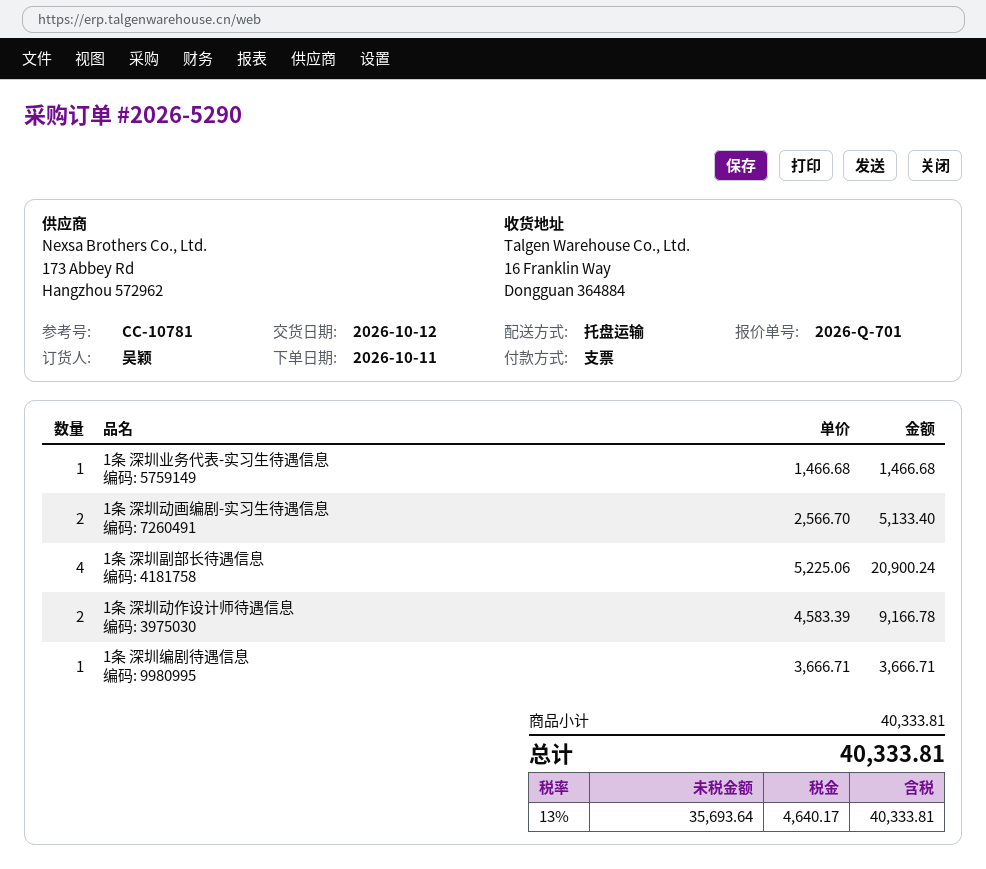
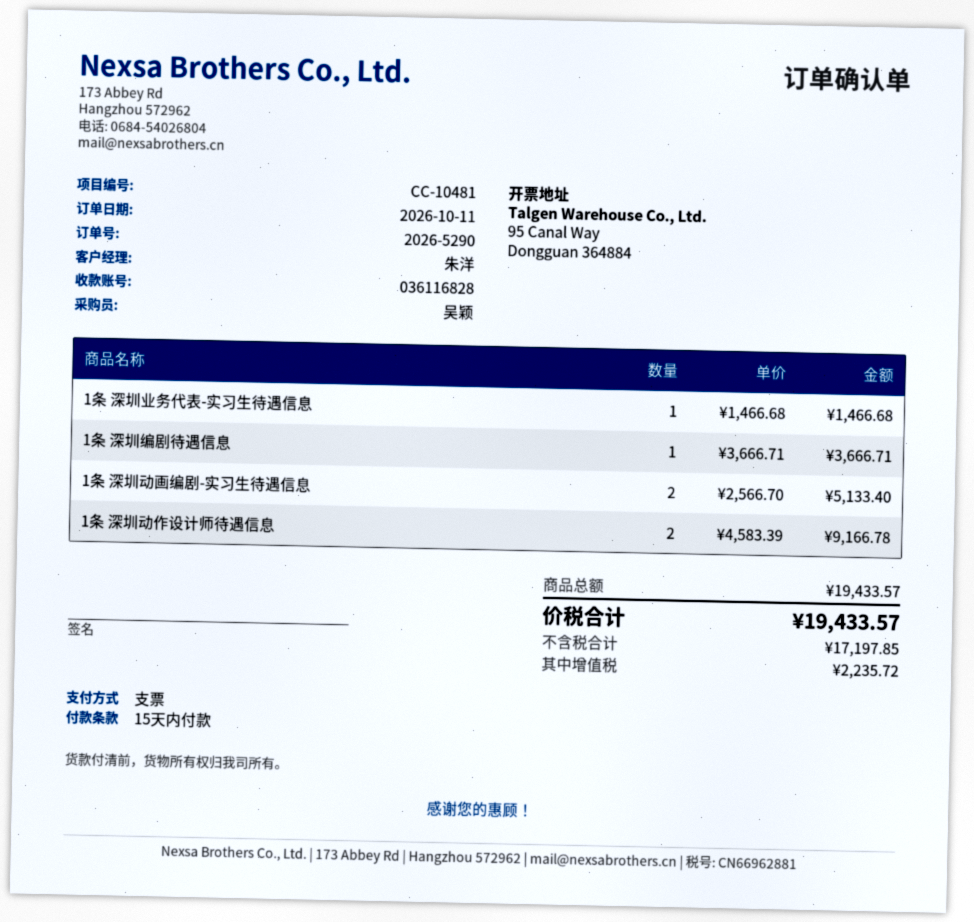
reference: CC-10781 -> CC-10481
1条 深圳副部长待遇信息: 4 x 5225.06 = 20900.24 -> none
subtotal: 40333.81 -> 19433.57
net: 35693.64 -> 17197.85
tax: 4640.17 -> 2235.72
total: 40333.81 -> 19433.57

